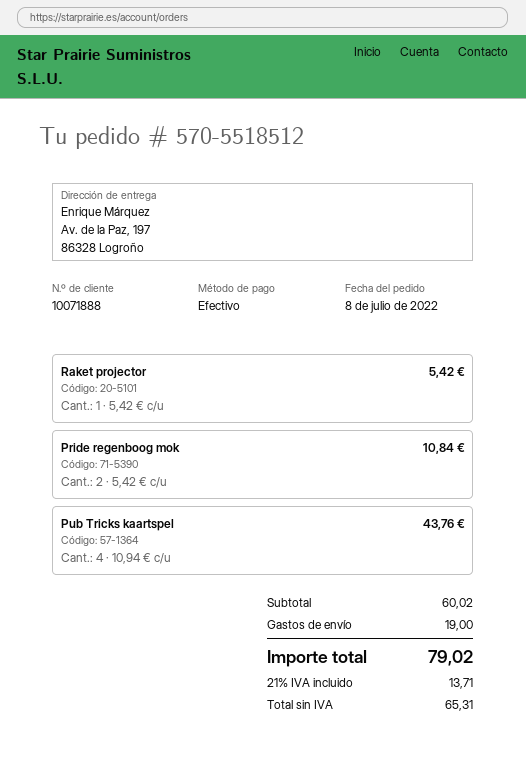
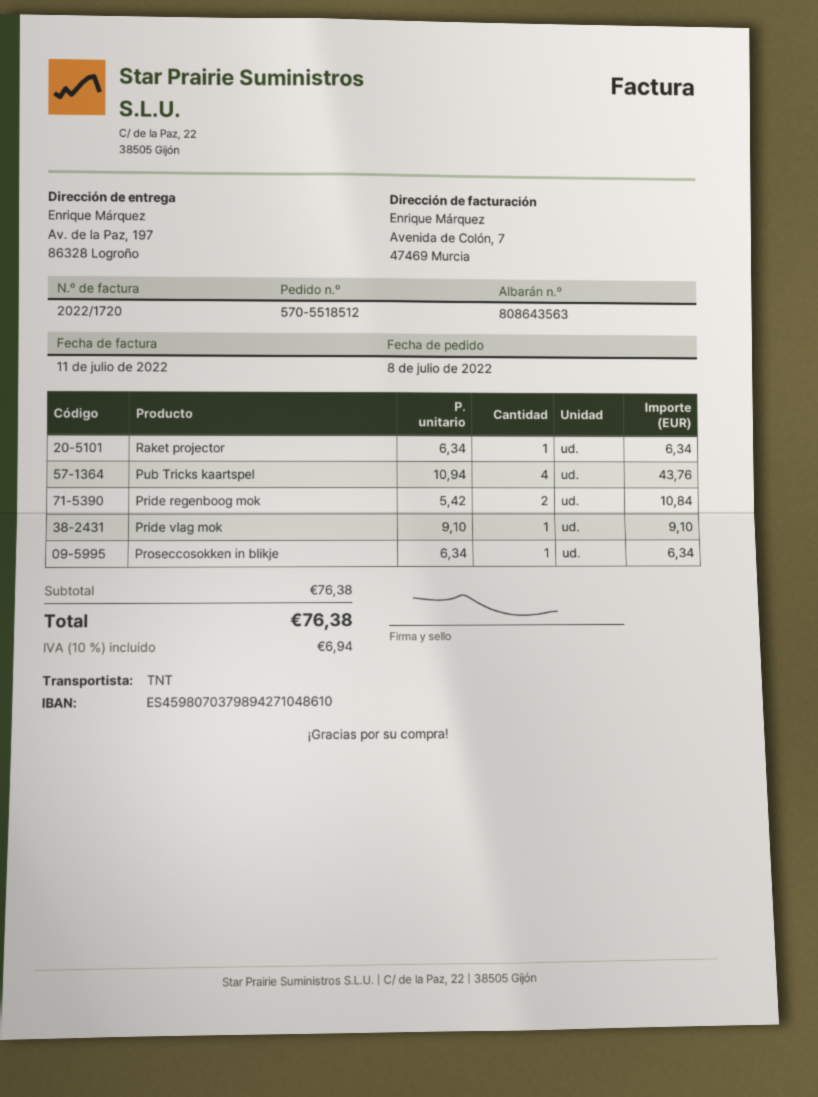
Raket projector: 1 x 5.42 = 5.42 -> 1 x 6.34 = 6.34
Pride vlag mok: none -> 1 x 9.10 = 9.10
Proseccosokken in blikje: none -> 1 x 6.34 = 6.34
subtotal: 60.02 -> 76.38
shipping: 19.00 -> none
tax: 21% = 13.71 -> 10% = 6.94
total: 79.02 -> 76.38

